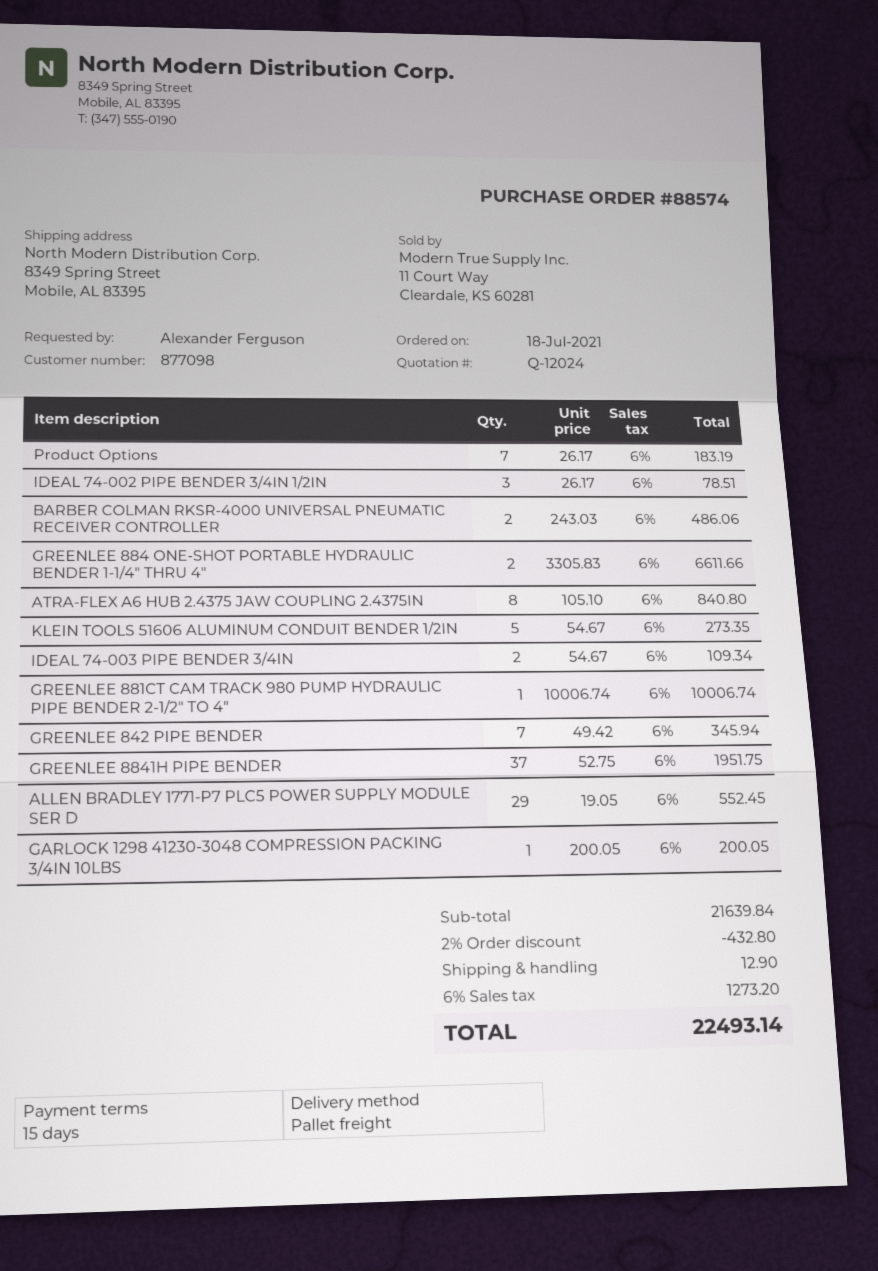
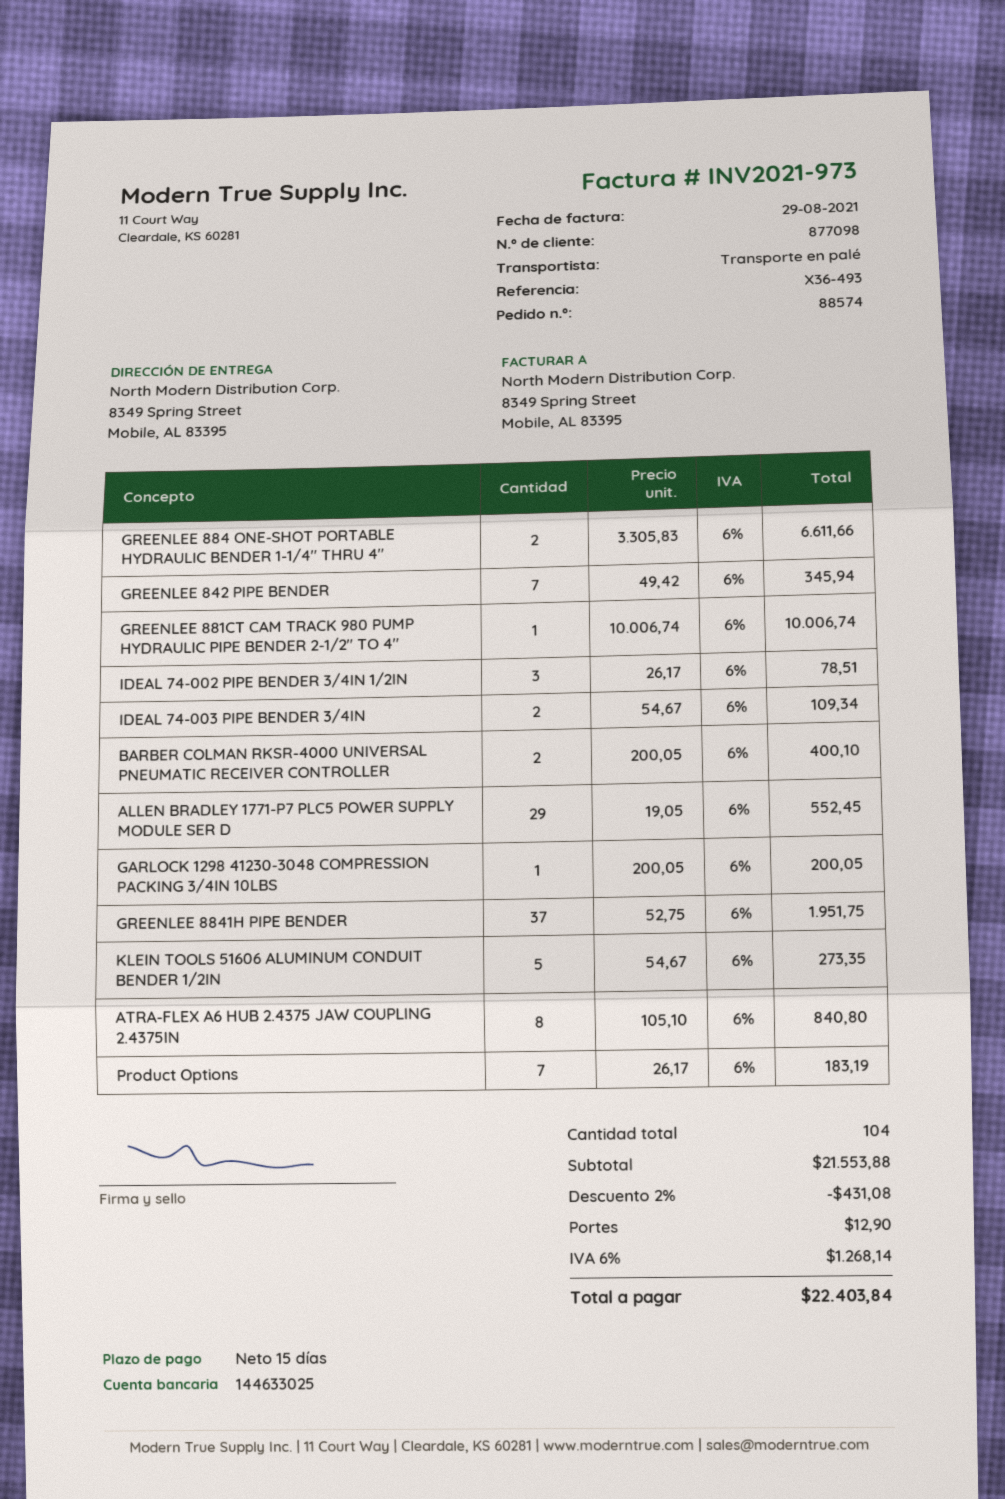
BARBER COLMAN RKSR-4000 UNIVERSAL PNEUMATIC RECEIVER CONTROLLER: 2 x 243.03 = 486.06 -> 2 x 200.05 = 400.10
subtotal: 21639.84 -> 21553.88
discount: 2% = 432.80 -> 2% = 431.08
tax: 6% = 1273.20 -> 6% = 1268.14
total: 22493.14 -> 22403.84

